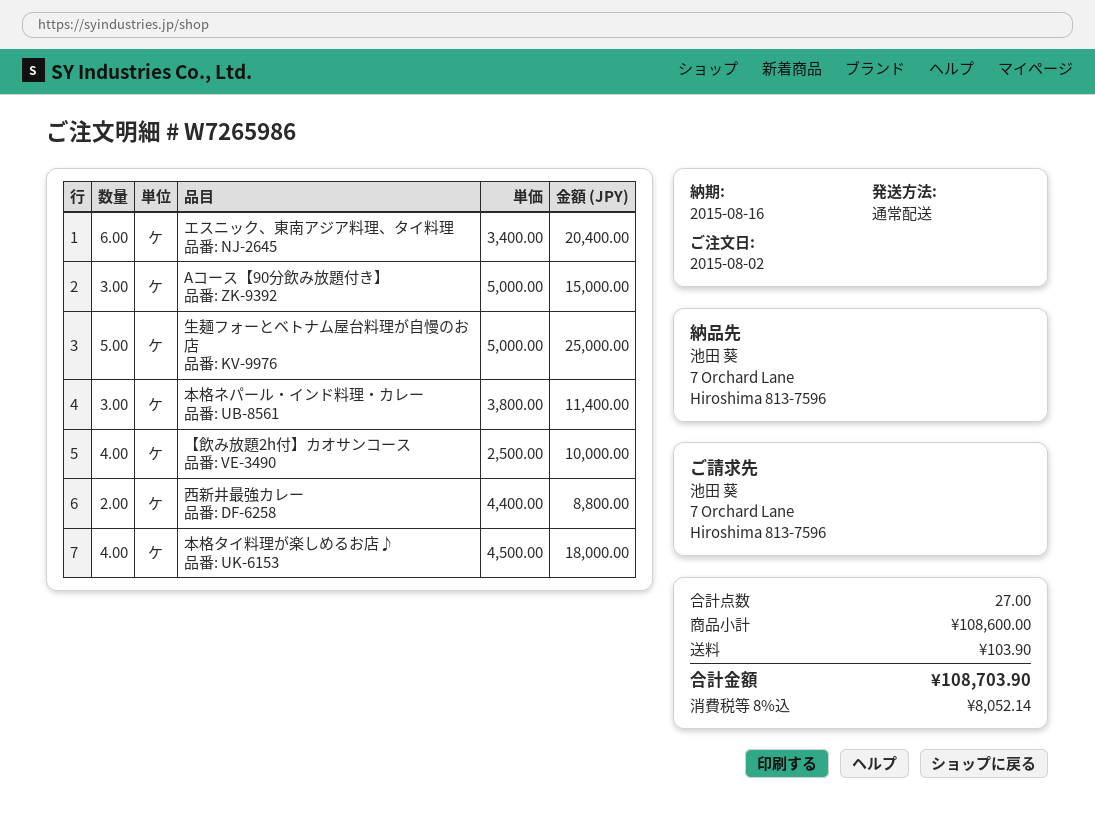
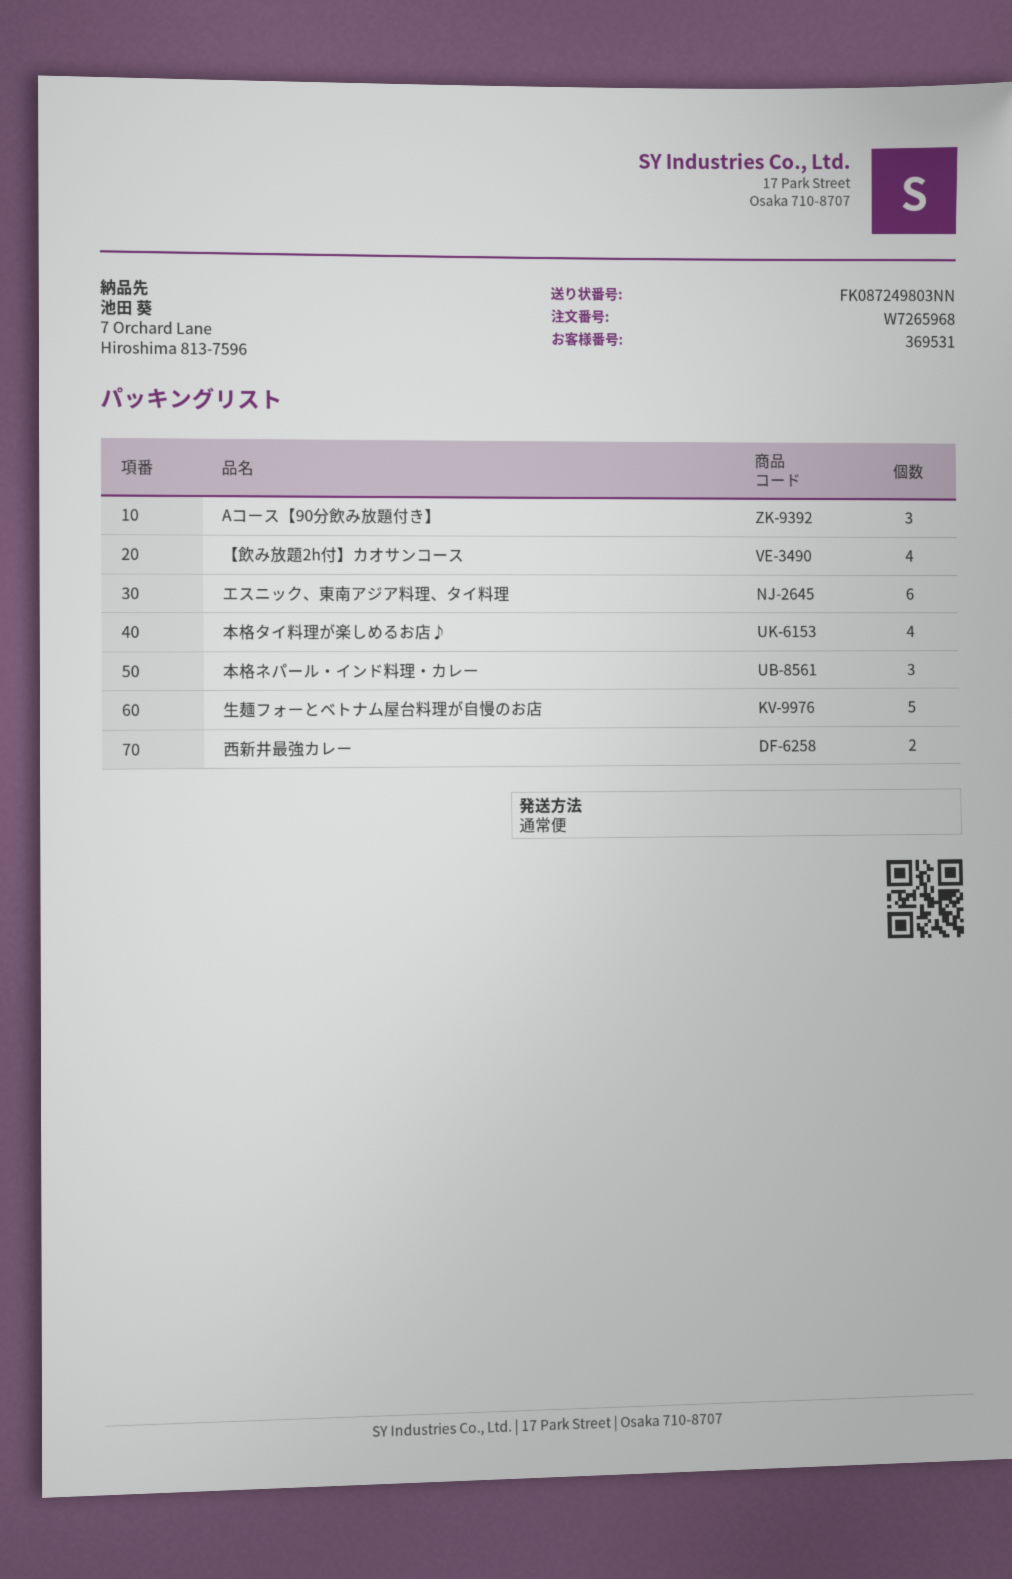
order number: W7265986 -> W7265968

